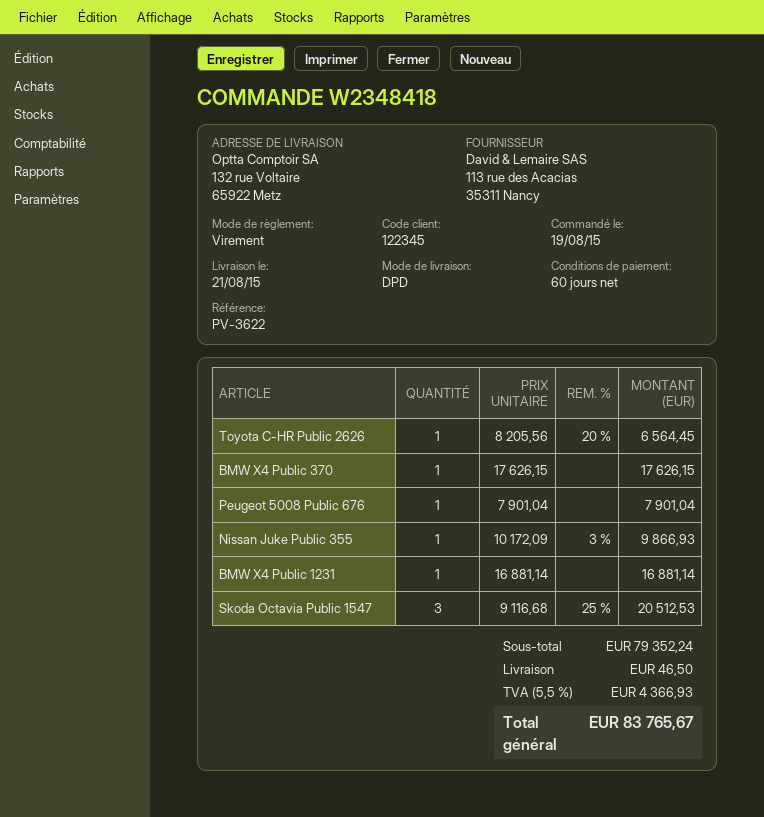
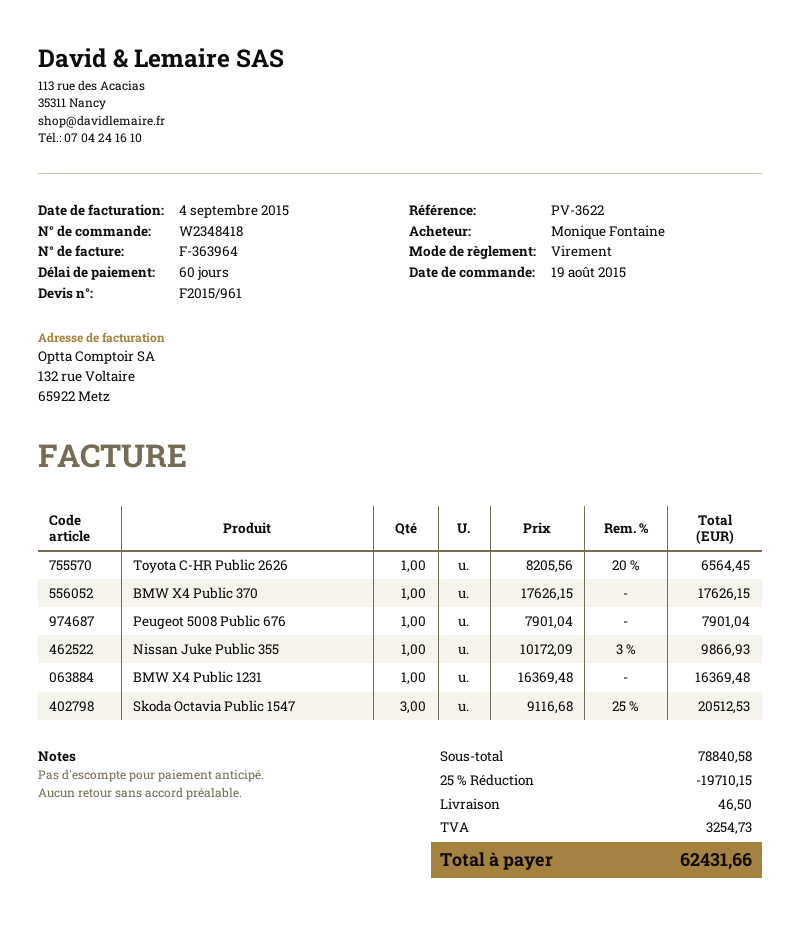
BMW X4 Public 1231: 1 x 16881.14 = 16881.14 -> 1 x 16369.48 = 16369.48
subtotal: 79352.24 -> 78840.58
discount: none -> 25% = 19710.15
tax: 4366.93 -> 3254.73
total: 83765.67 -> 62431.66

